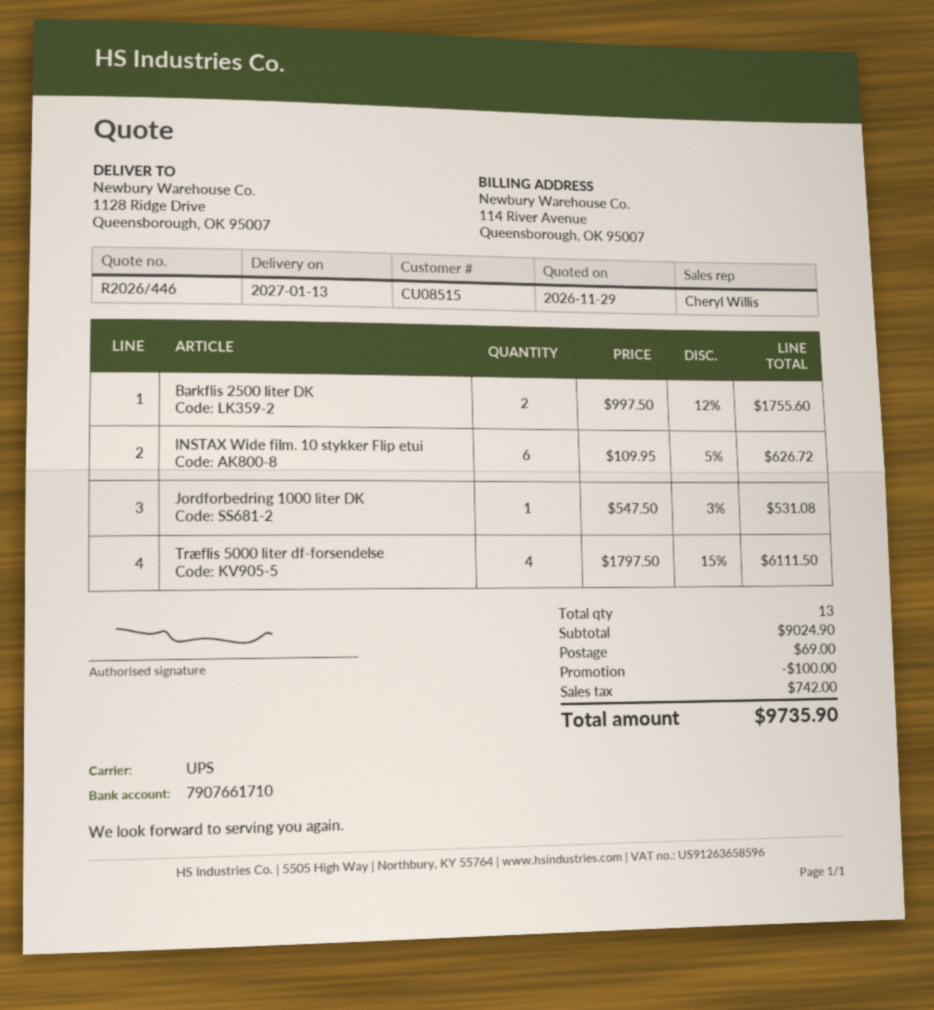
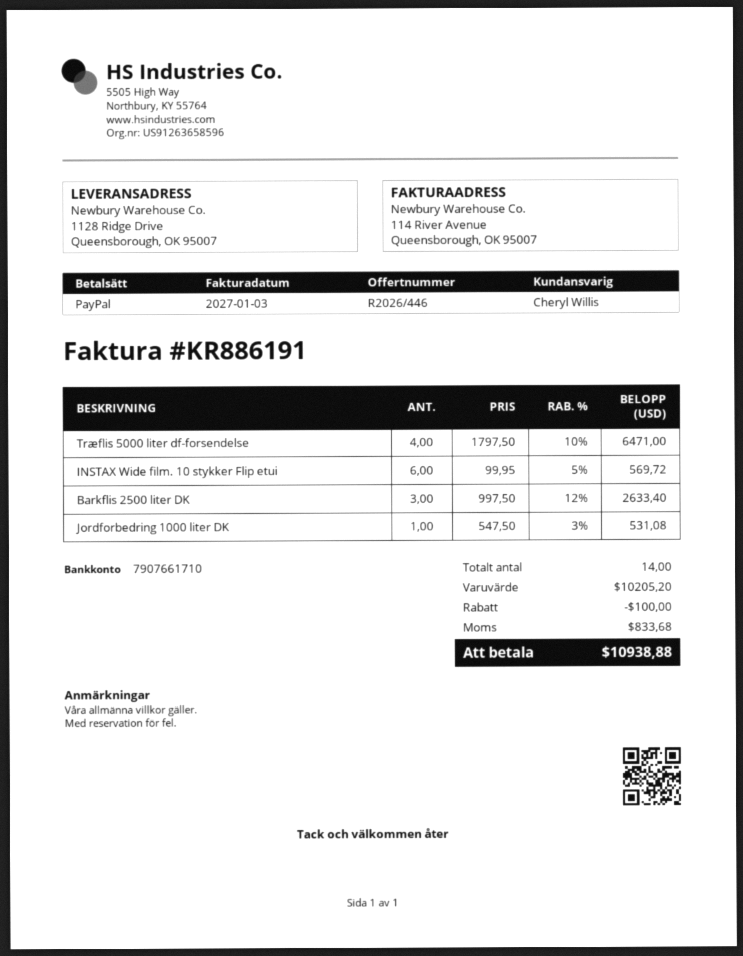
Barkflis 2500 liter DK: 2 x 997.50 - 12% = 1755.60 -> 3 x 997.50 - 12% = 2633.40
INSTAX Wide film. 10 stykker Flip etui: 6 x 109.95 - 5% = 626.72 -> 6 x 99.95 - 5% = 569.72
Træflis 5000 liter df-forsendelse: 4 x 1797.50 - 15% = 6111.50 -> 4 x 1797.50 - 10% = 6471.00
total quantity: 13 -> 14
subtotal: 9024.90 -> 10205.20
shipping: 69.00 -> none
tax: 742.00 -> 833.68
total: 9735.90 -> 10938.88

